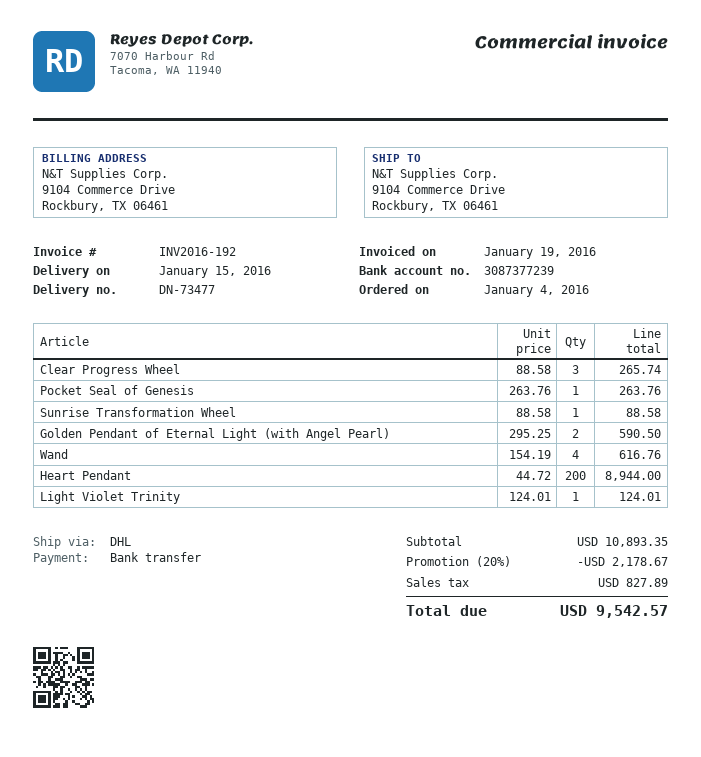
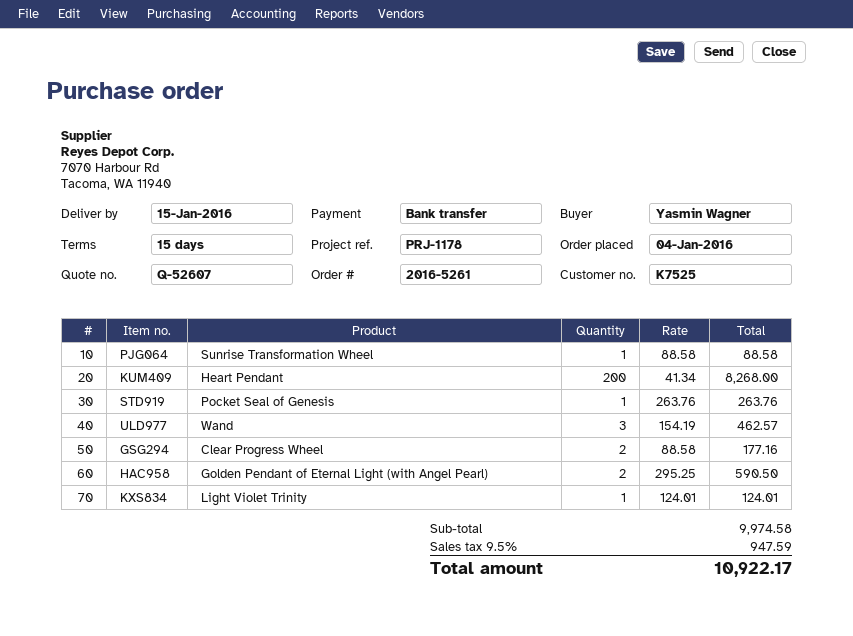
Clear Progress Wheel: 3 x 88.58 = 265.74 -> 2 x 88.58 = 177.16
Wand: 4 x 154.19 = 616.76 -> 3 x 154.19 = 462.57
Heart Pendant: 200 x 44.72 = 8944.00 -> 200 x 41.34 = 8268.00
subtotal: 10893.35 -> 9974.58
discount: 20% = 2178.67 -> none
tax: 827.89 -> 947.59
total: 9542.57 -> 10922.17

